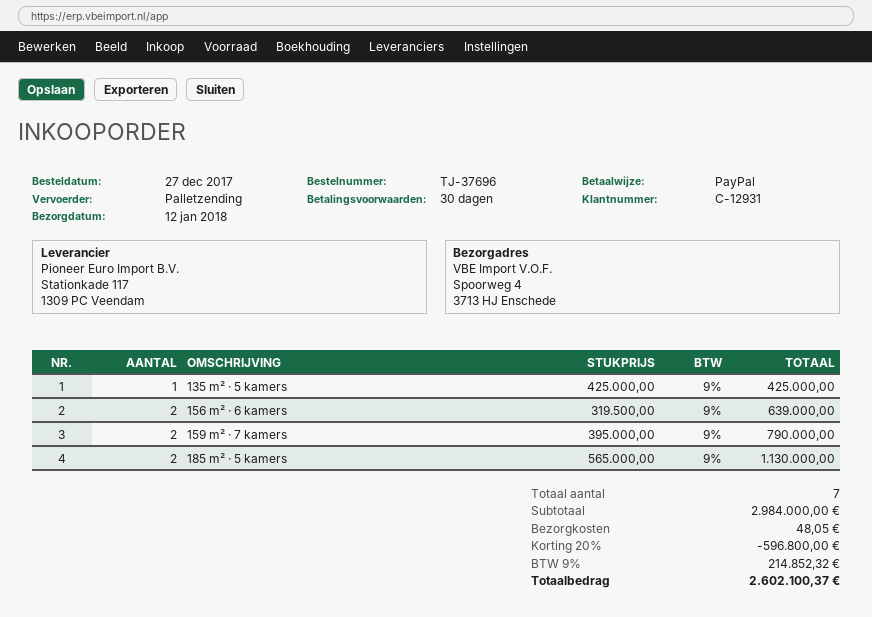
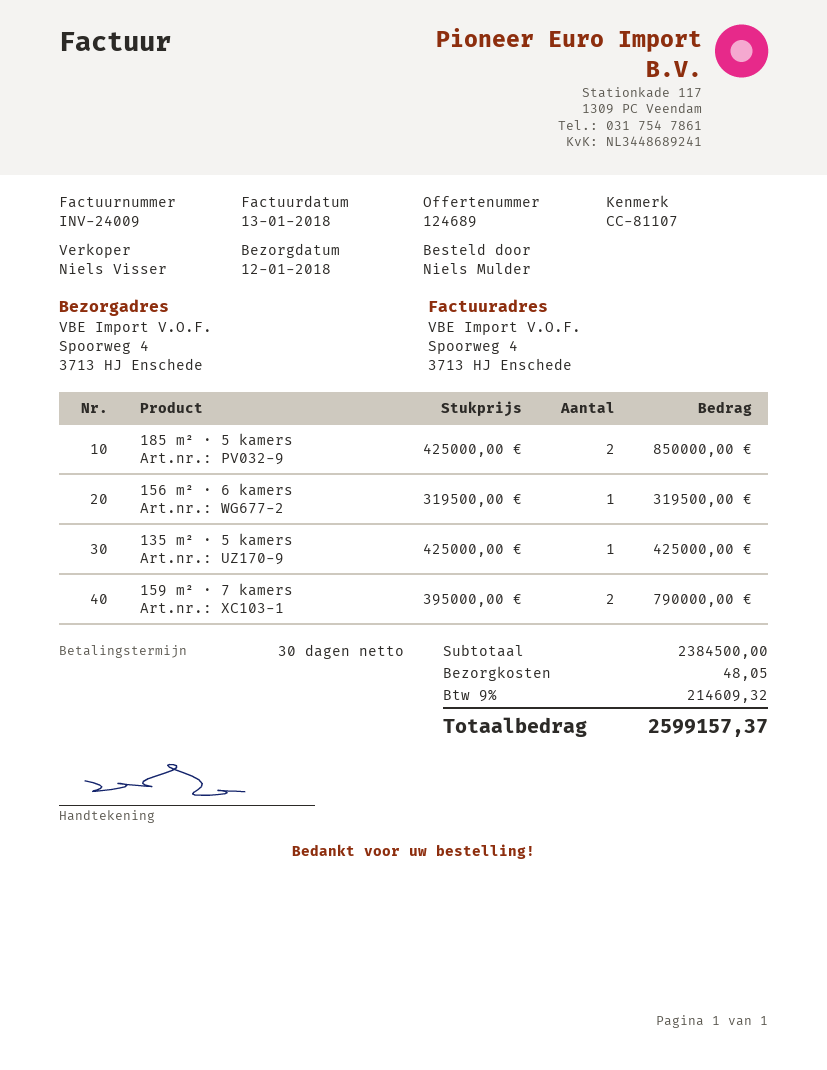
156 m² · 6 kamers: 2 x 319500.00 = 639000.00 -> 1 x 319500.00 = 319500.00
185 m² · 5 kamers: 2 x 565000.00 = 1130000.00 -> 2 x 425000.00 = 850000.00
subtotal: 2984000.00 -> 2384500.00
discount: 20% = 596800.00 -> none
tax: 9% = 214852.32 -> 9% = 214609.32
total: 2602100.37 -> 2599157.37

